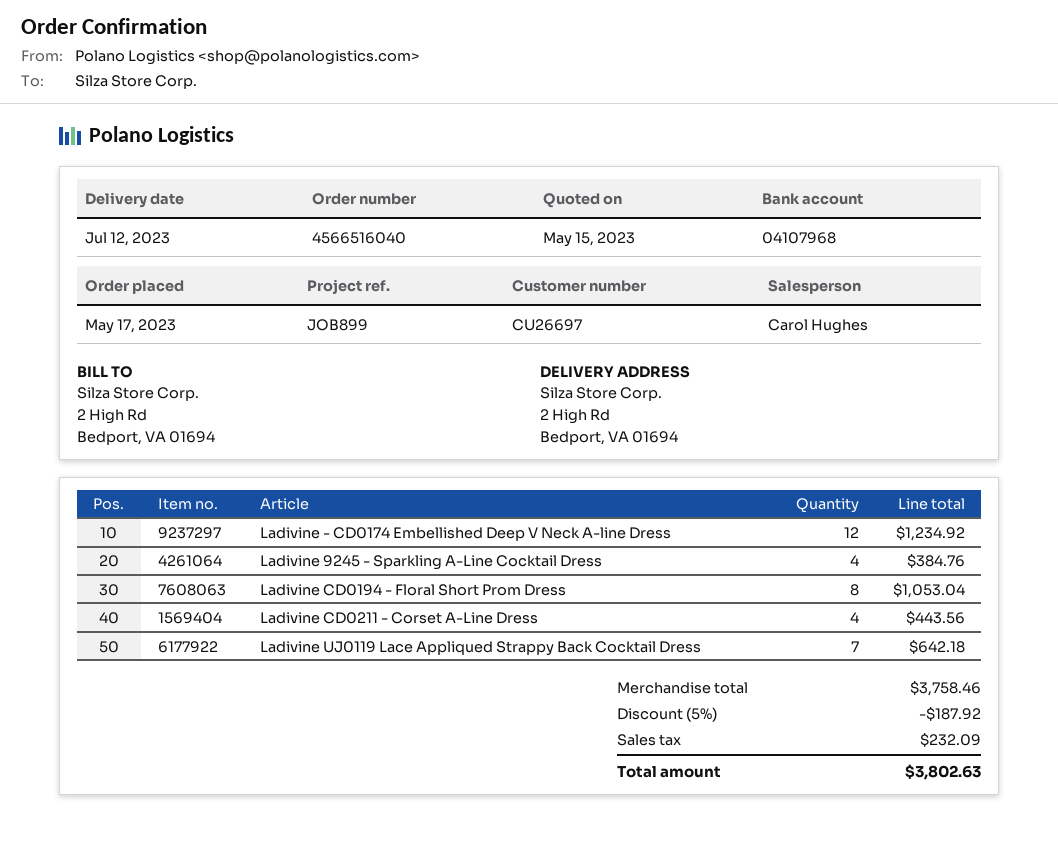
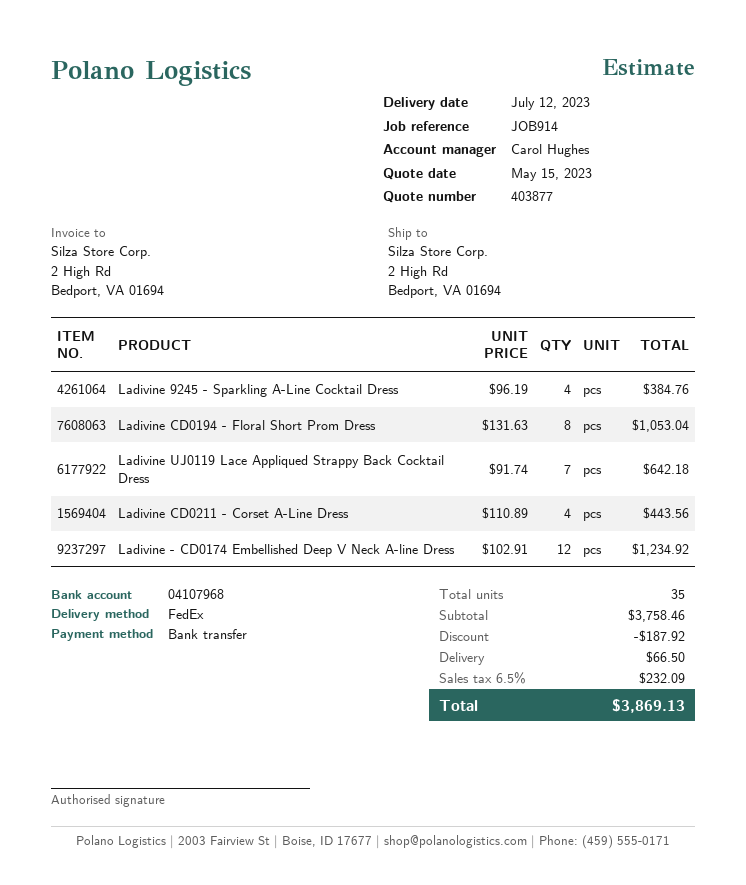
reference: JOB899 -> JOB914
shipping: none -> 66.50
total: 3802.63 -> 3869.13

